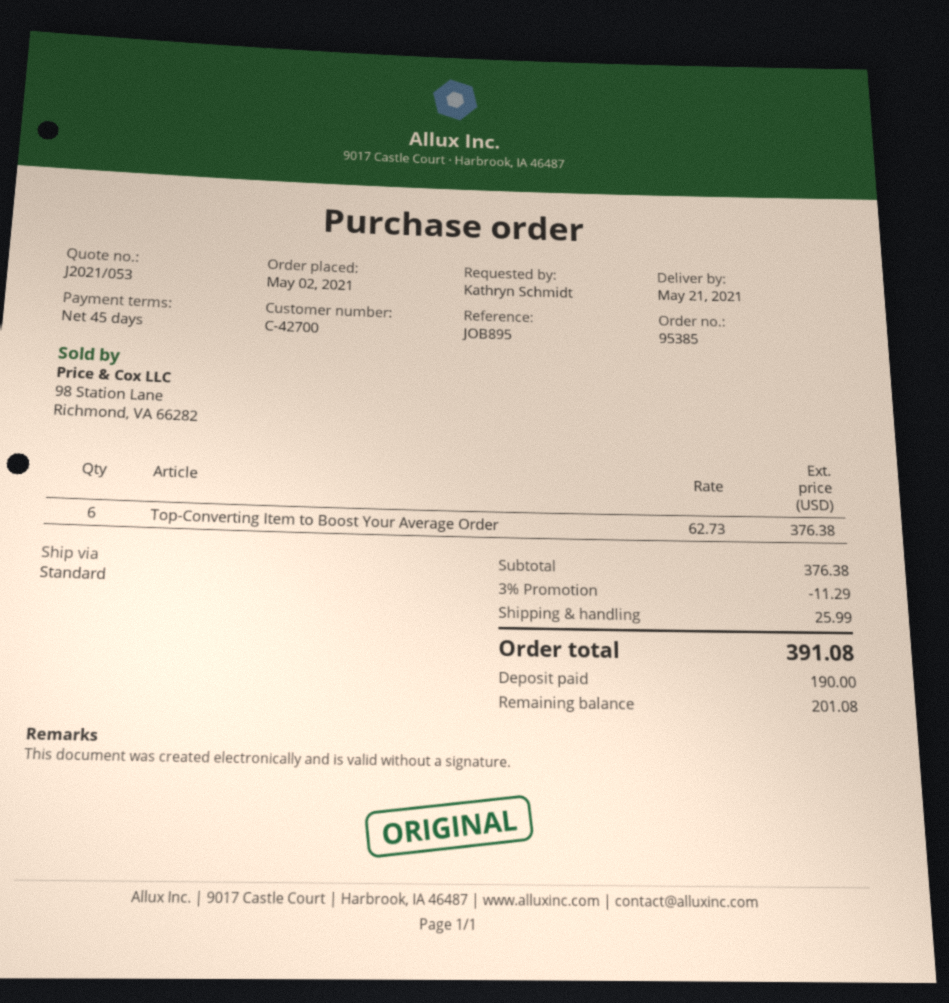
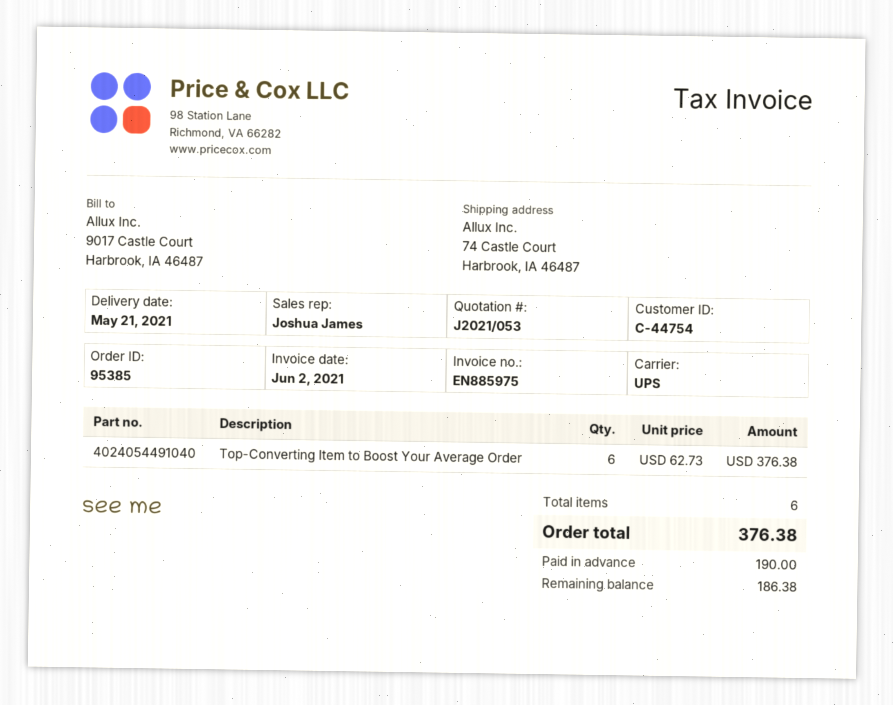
customer number: C-42700 -> C-44754
shipping method: standard -> UPS
discount: 3% = 11.29 -> none
shipping: 25.99 -> none
total: 391.08 -> 376.38
balance: 201.08 -> 186.38

